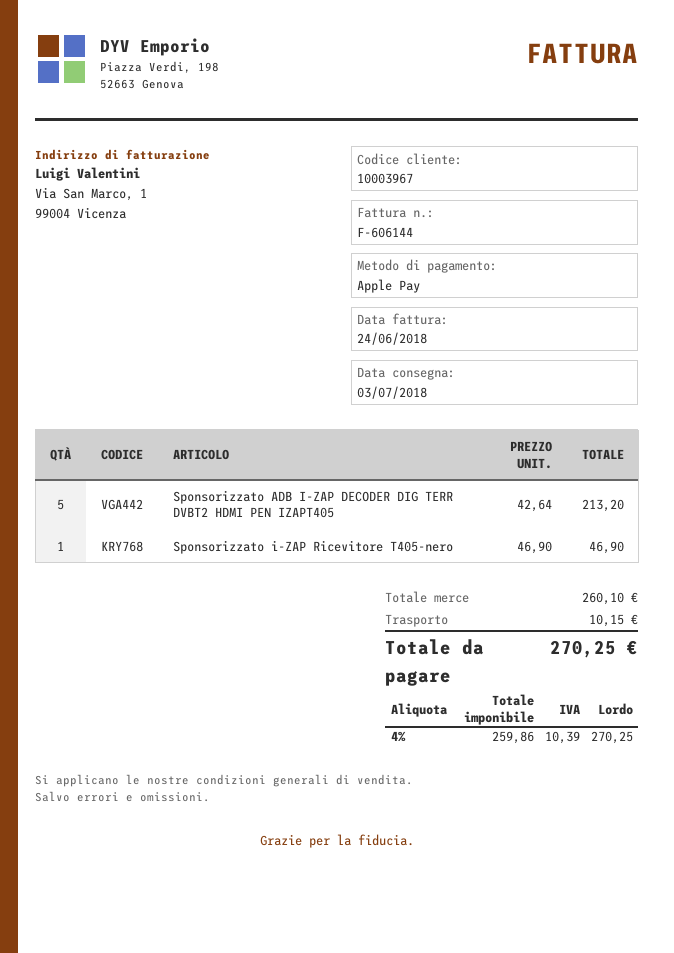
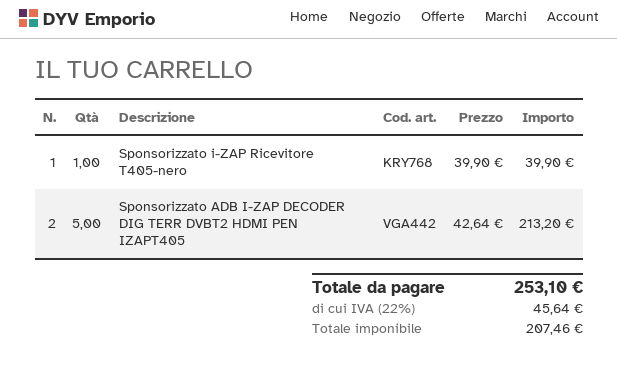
Sponsorizzato i-ZAP Ricevitore T405-nero: 1 x 46.90 = 46.90 -> 1 x 39.90 = 39.90
shipping: 10.15 -> none
net: 259.86 -> 207.46
tax: 4% = 10.39 -> 22% = 45.64
total: 270.25 -> 253.10

